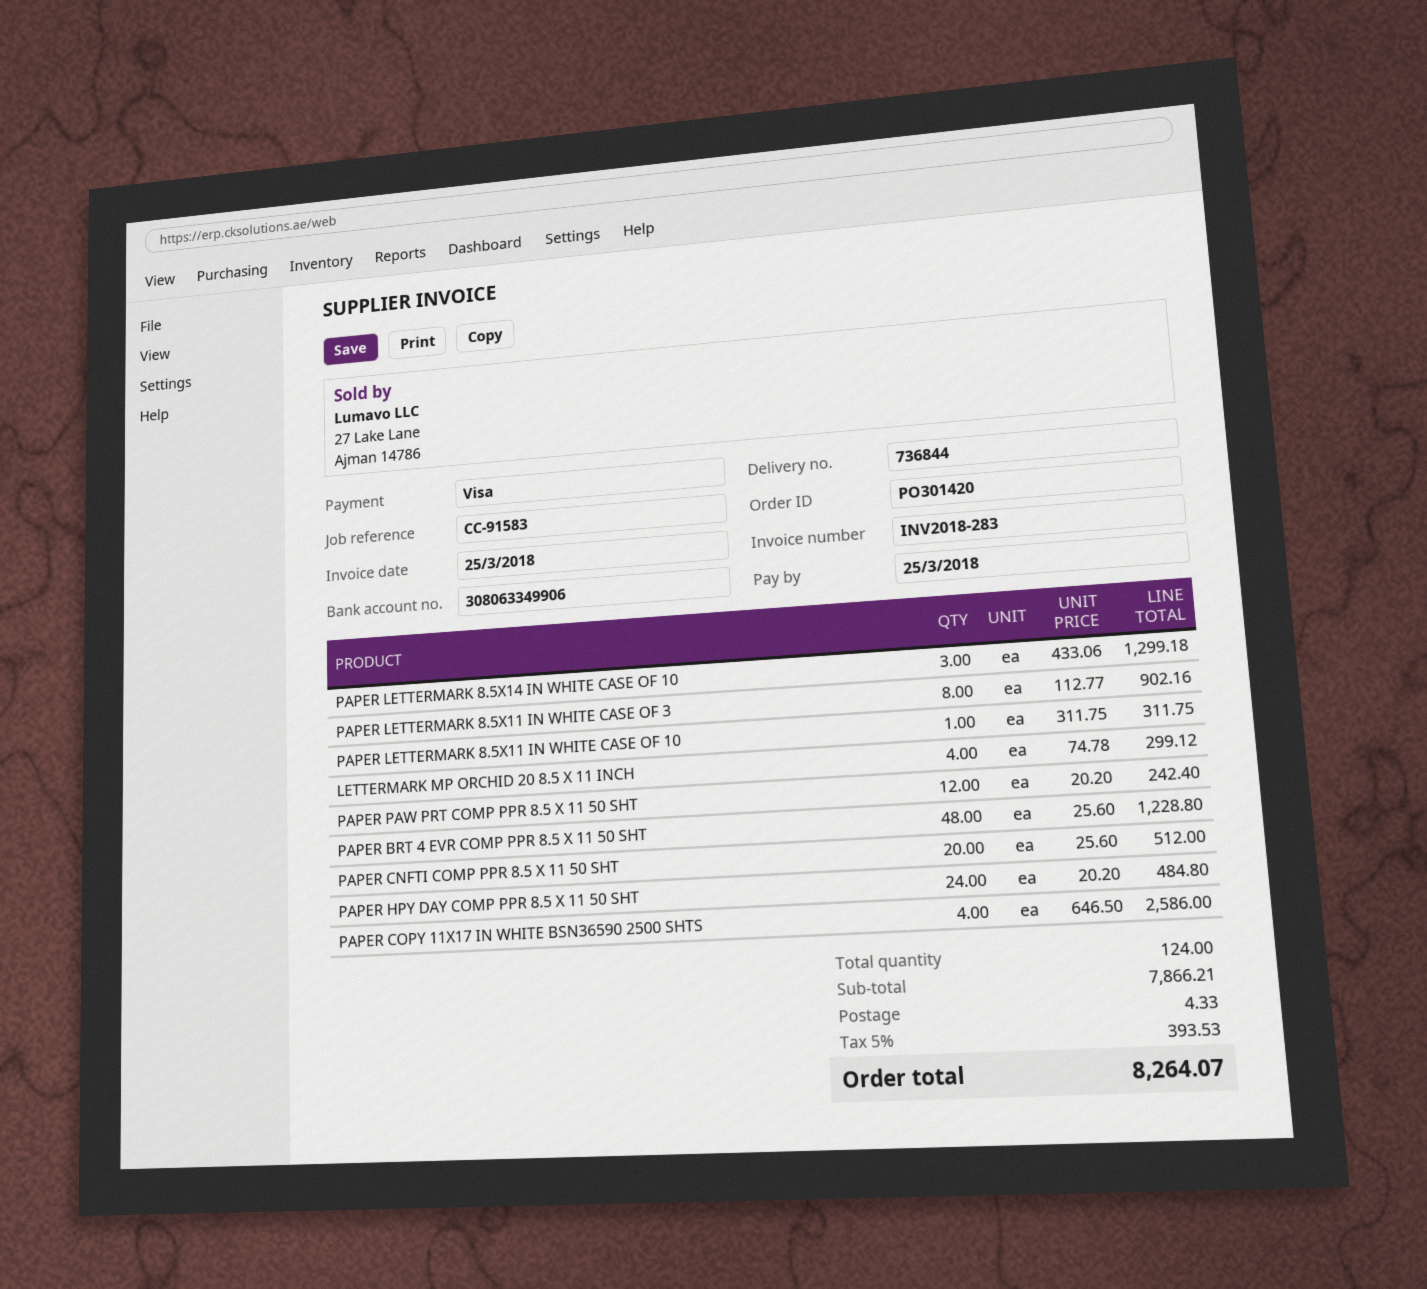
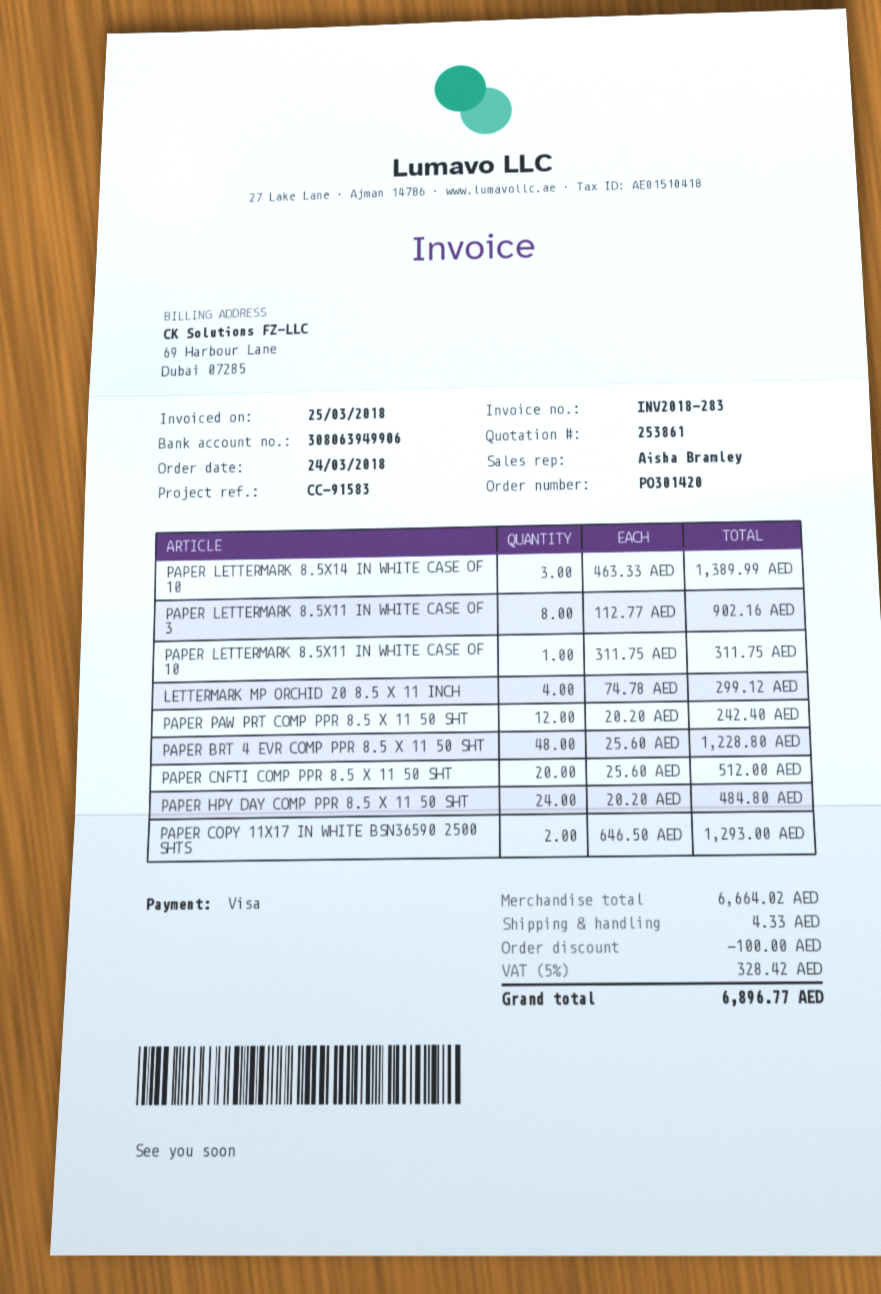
bank account: 308063349906 -> 308063949906
PAPER LETTERMARK 8.5X14 IN WHITE CASE OF 10: 3 x 433.06 = 1299.18 -> 3 x 463.33 = 1389.99
PAPER COPY 11X17 IN WHITE BSN36590 2500 SHTS: 4 x 646.50 = 2586.00 -> 2 x 646.50 = 1293.00
subtotal: 7866.21 -> 6664.02
discount: none -> 100.00
tax: 5% = 393.53 -> 5% = 328.42
total: 8264.07 -> 6896.77

